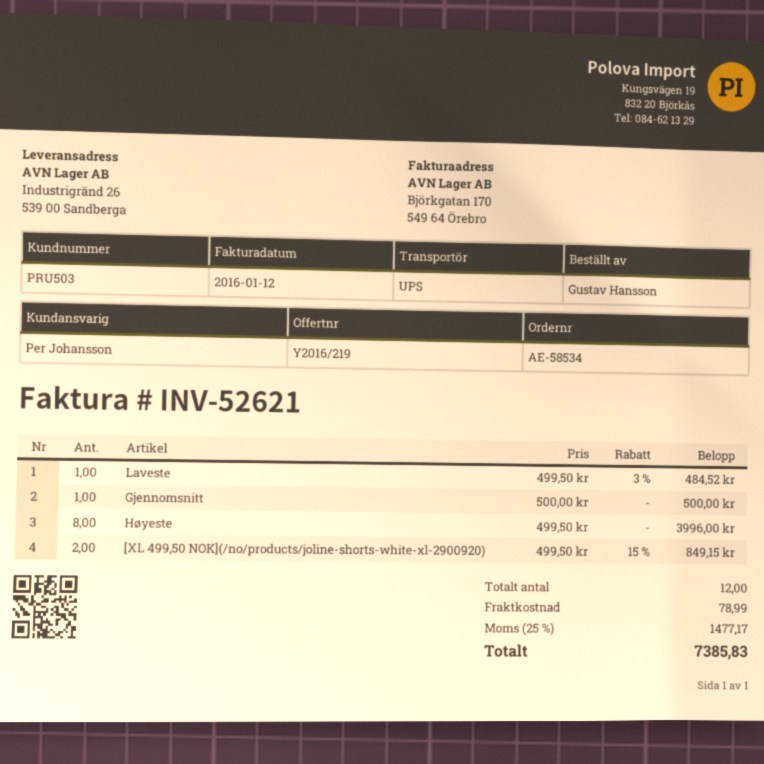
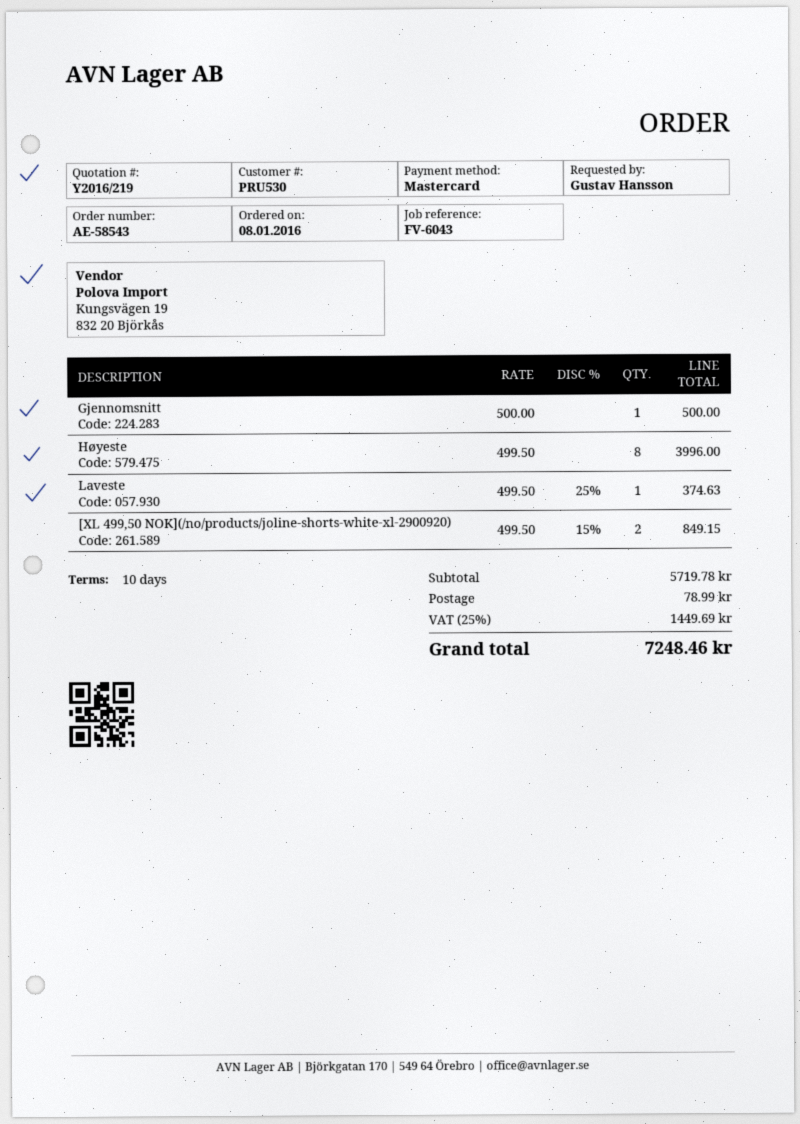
order number: AE-58534 -> AE-58543
customer number: PRU503 -> PRU530
Laveste: 1 x 499.50 - 3% = 484.52 -> 1 x 499.50 - 25% = 374.63
tax: 25% = 1477.17 -> 25% = 1449.69
total: 7385.83 -> 7248.46

